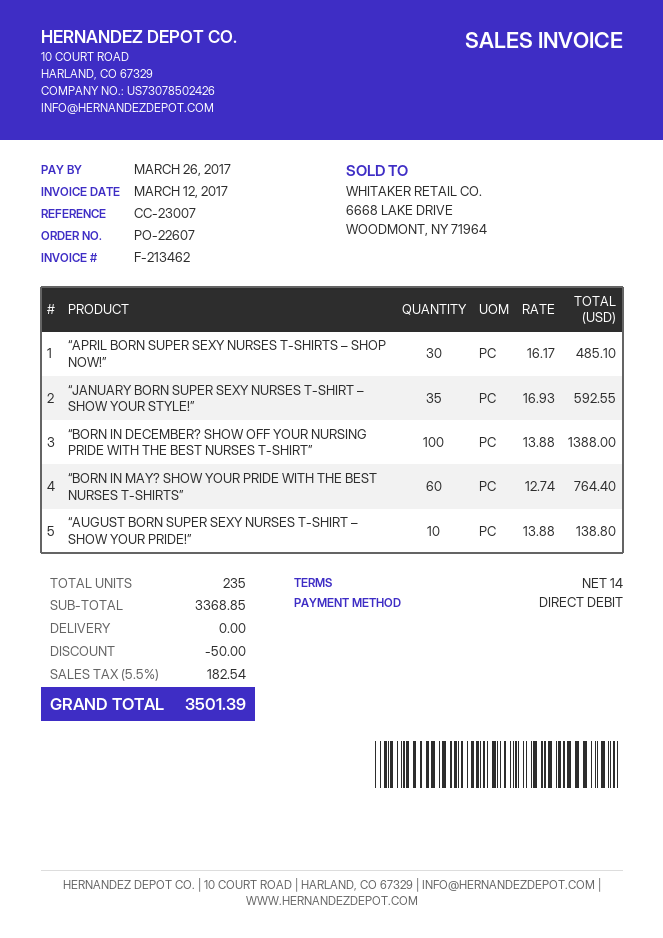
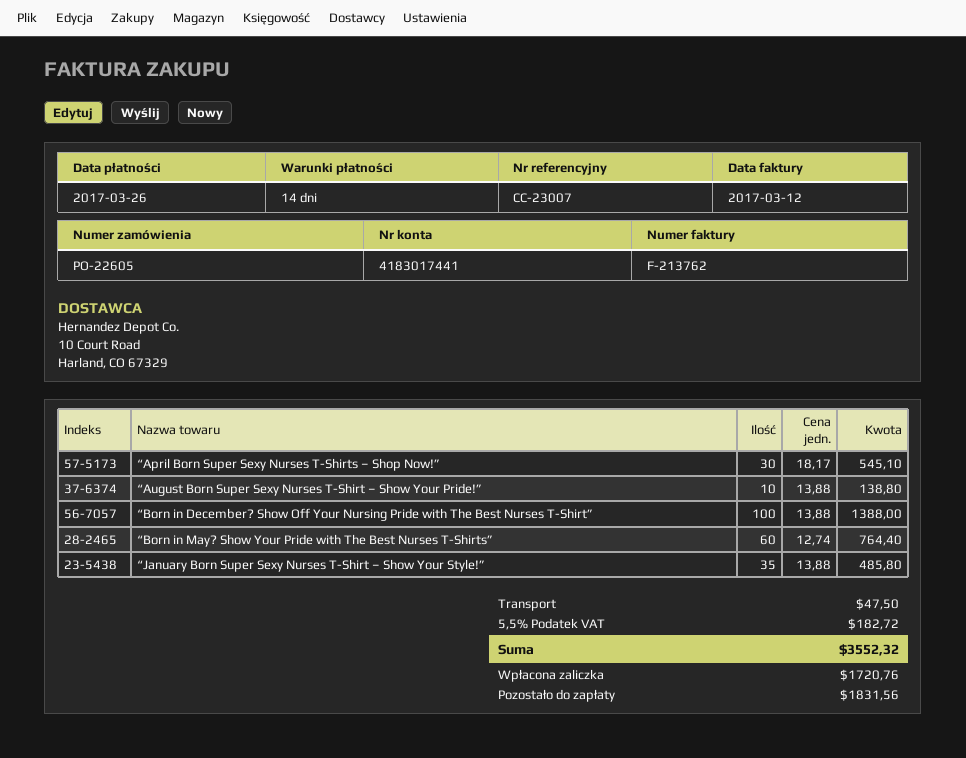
order number: PO-22607 -> PO-22605
invoice number: F-213462 -> F-213762
“APRIL BORN SUPER SEXY NURSES T-SHIRTS – SHOP NOW!”: 30 x 16.17 = 485.10 -> 30 x 18.17 = 545.10
“JANUARY BORN SUPER SEXY NURSES T-SHIRT – SHOW YOUR STYLE!”: 35 x 16.93 = 592.55 -> 35 x 13.88 = 485.80
discount: 50.00 -> none
shipping: 0.00 -> 47.50
tax: 5.5% = 182.54 -> 5.5% = 182.72
total: 3501.39 -> 3552.32

